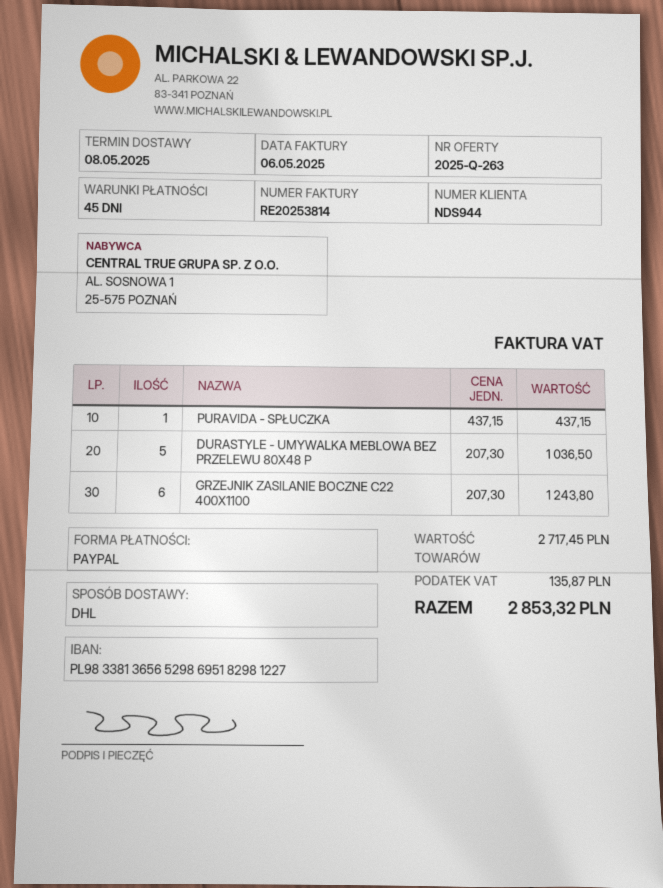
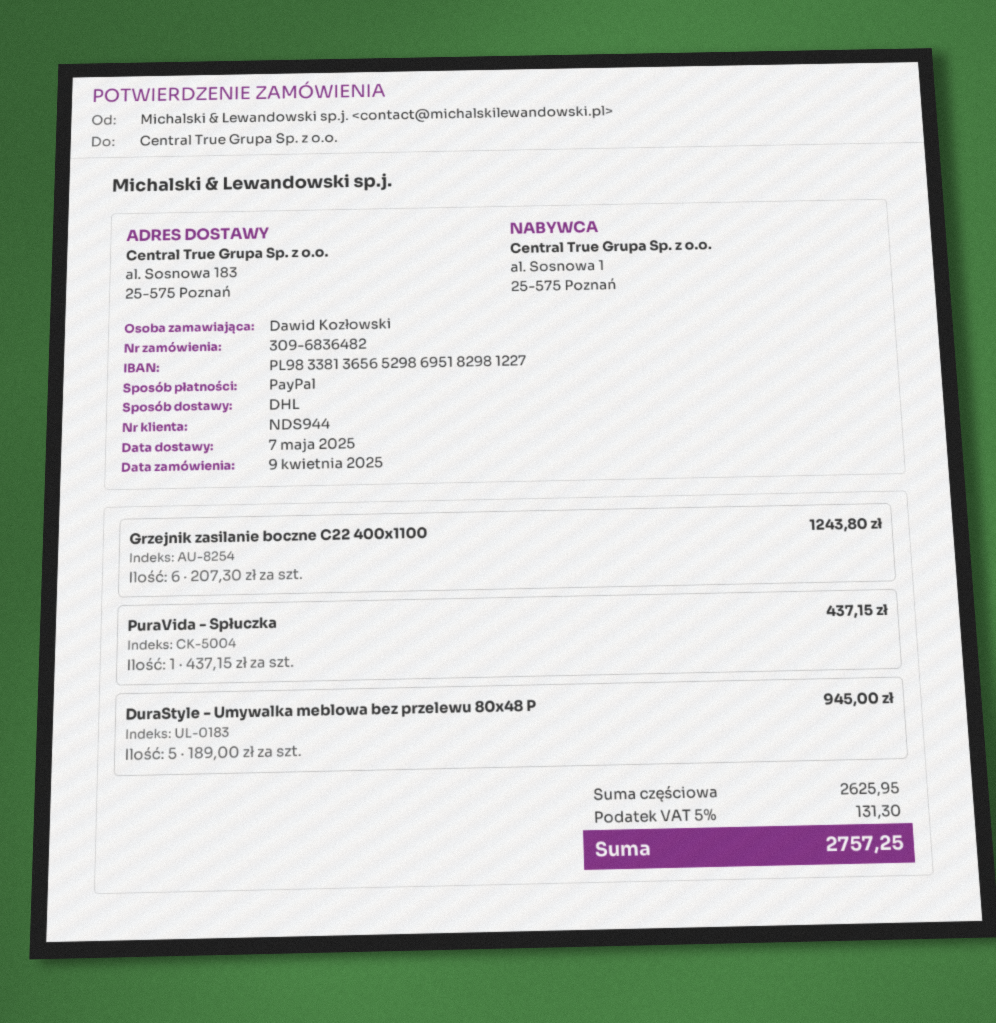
delivery date: 2025-05-08 -> 2025-05-07
DURASTYLE - UMYWALKA MEBLOWA BEZ PRZELEWU 80X48 P: 5 x 207.30 = 1036.50 -> 5 x 189.00 = 945.00
subtotal: 2717.45 -> 2625.95
tax: 135.87 -> 131.30
total: 2853.32 -> 2757.25

